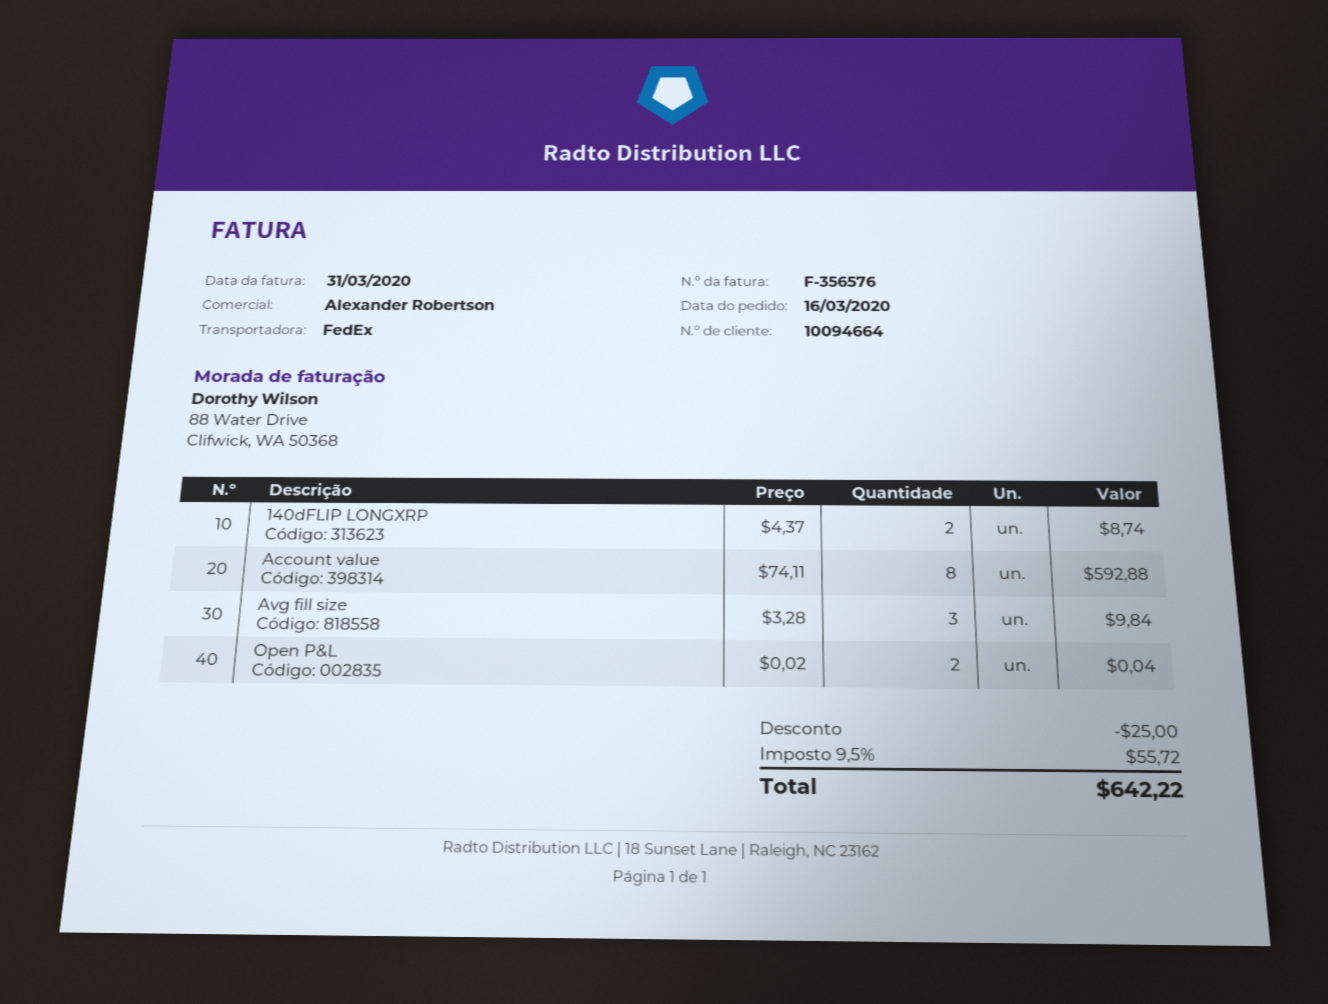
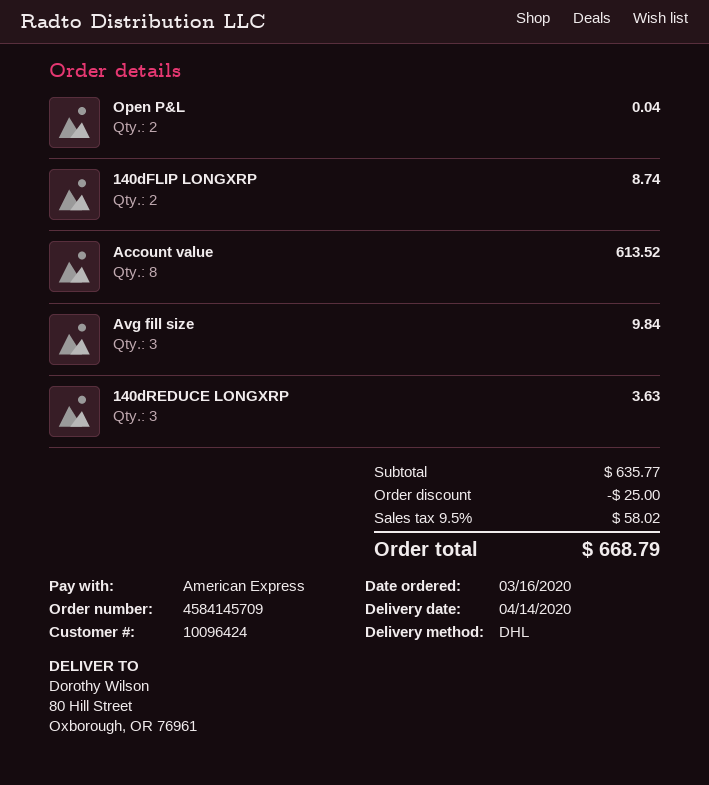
customer number: 10094664 -> 10096424
shipping method: FedEx -> DHL
Account value: 8 for 592.88 -> 8 for 613.52
140dREDUCE LONGXRP: none -> 3 for 3.63
tax: 9.5% = 55.72 -> 9.5% = 58.02
total: 642.22 -> 668.79

